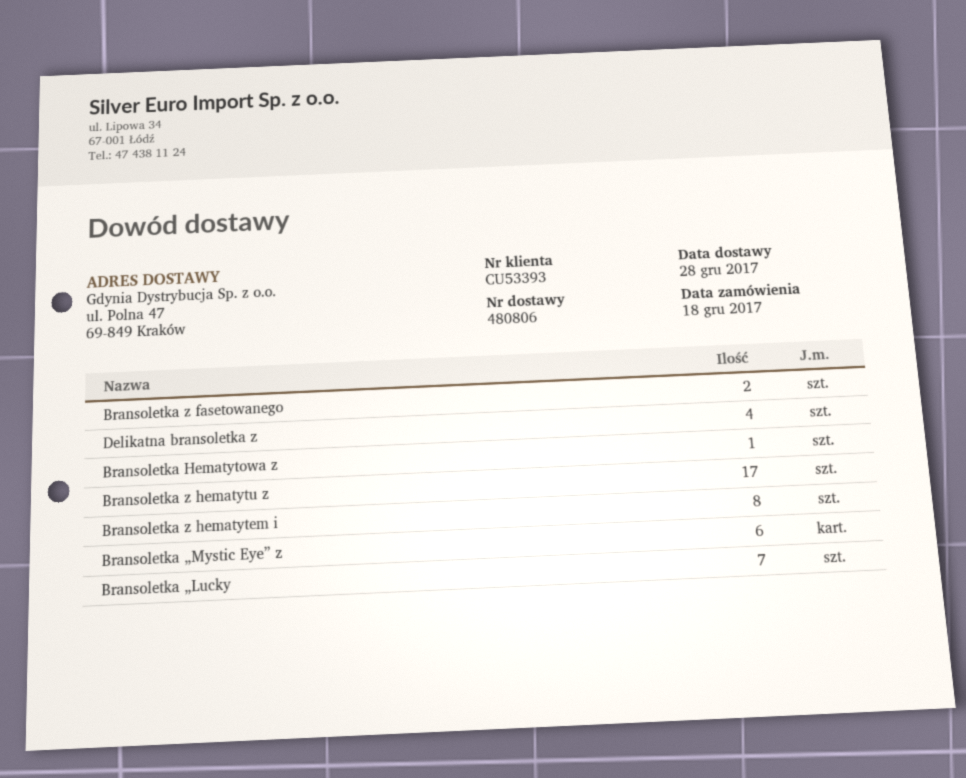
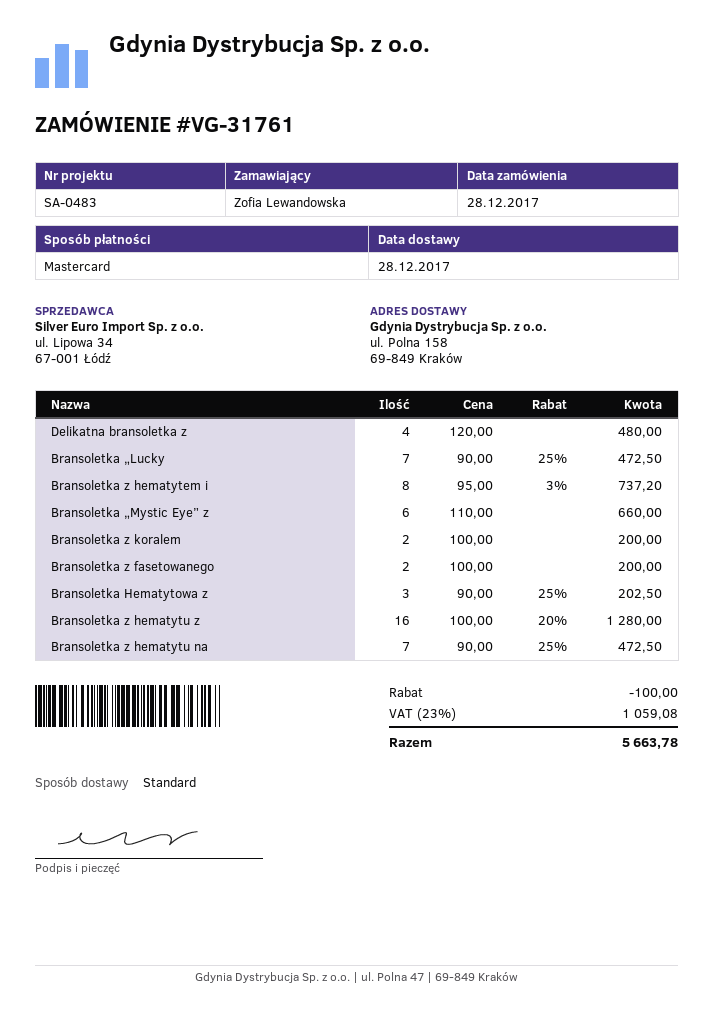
order date: 2017-12-18 -> 2017-12-28
ship to: ul. Polna 47, 69-849 Kraków -> ul. Polna 158, 69-849 Kraków
Bransoletka Hematytowa z: 1 -> 3
Bransoletka z hematytu z: 17 -> 16
Bransoletka z koralem: none -> 2
Bransoletka z hematytu na: none -> 7

